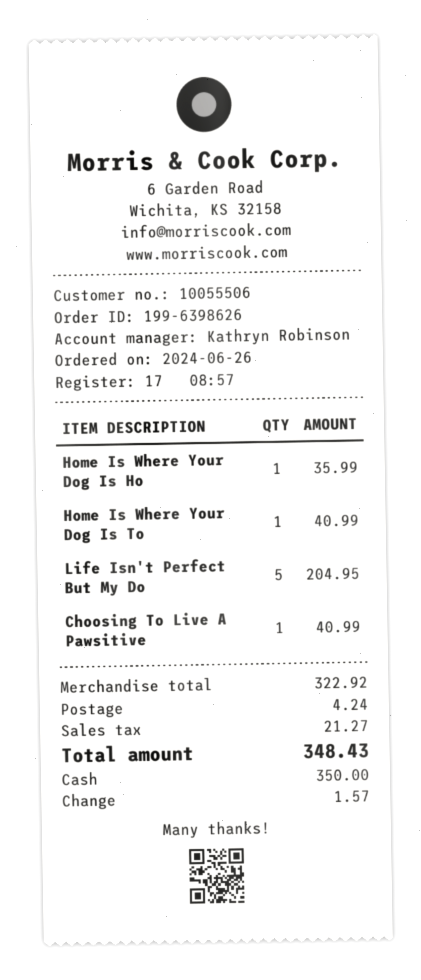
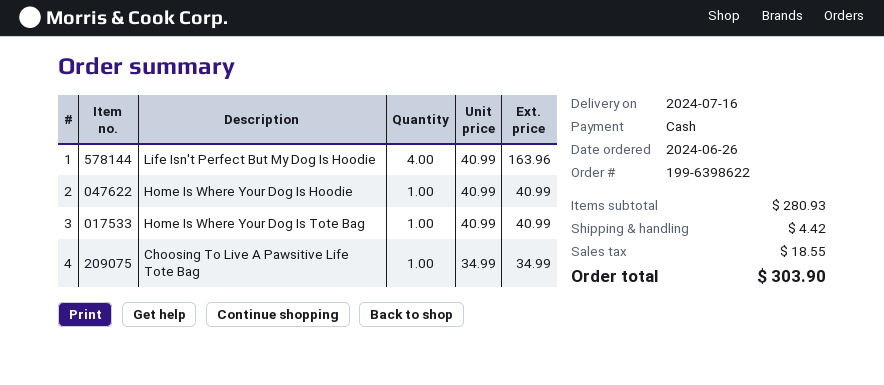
order number: 199-6398626 -> 199-6398622
Home Is Where Your Dog Is Ho: 1 for 35.99 -> 1 for 40.99
Life Isn't Perfect But My Do: 5 for 204.95 -> 4 for 163.96
Choosing To Live A Pawsitive: 1 for 40.99 -> 1 for 34.99
subtotal: 322.92 -> 280.93
shipping: 4.24 -> 4.42
tax: 21.27 -> 18.55
total: 348.43 -> 303.90

